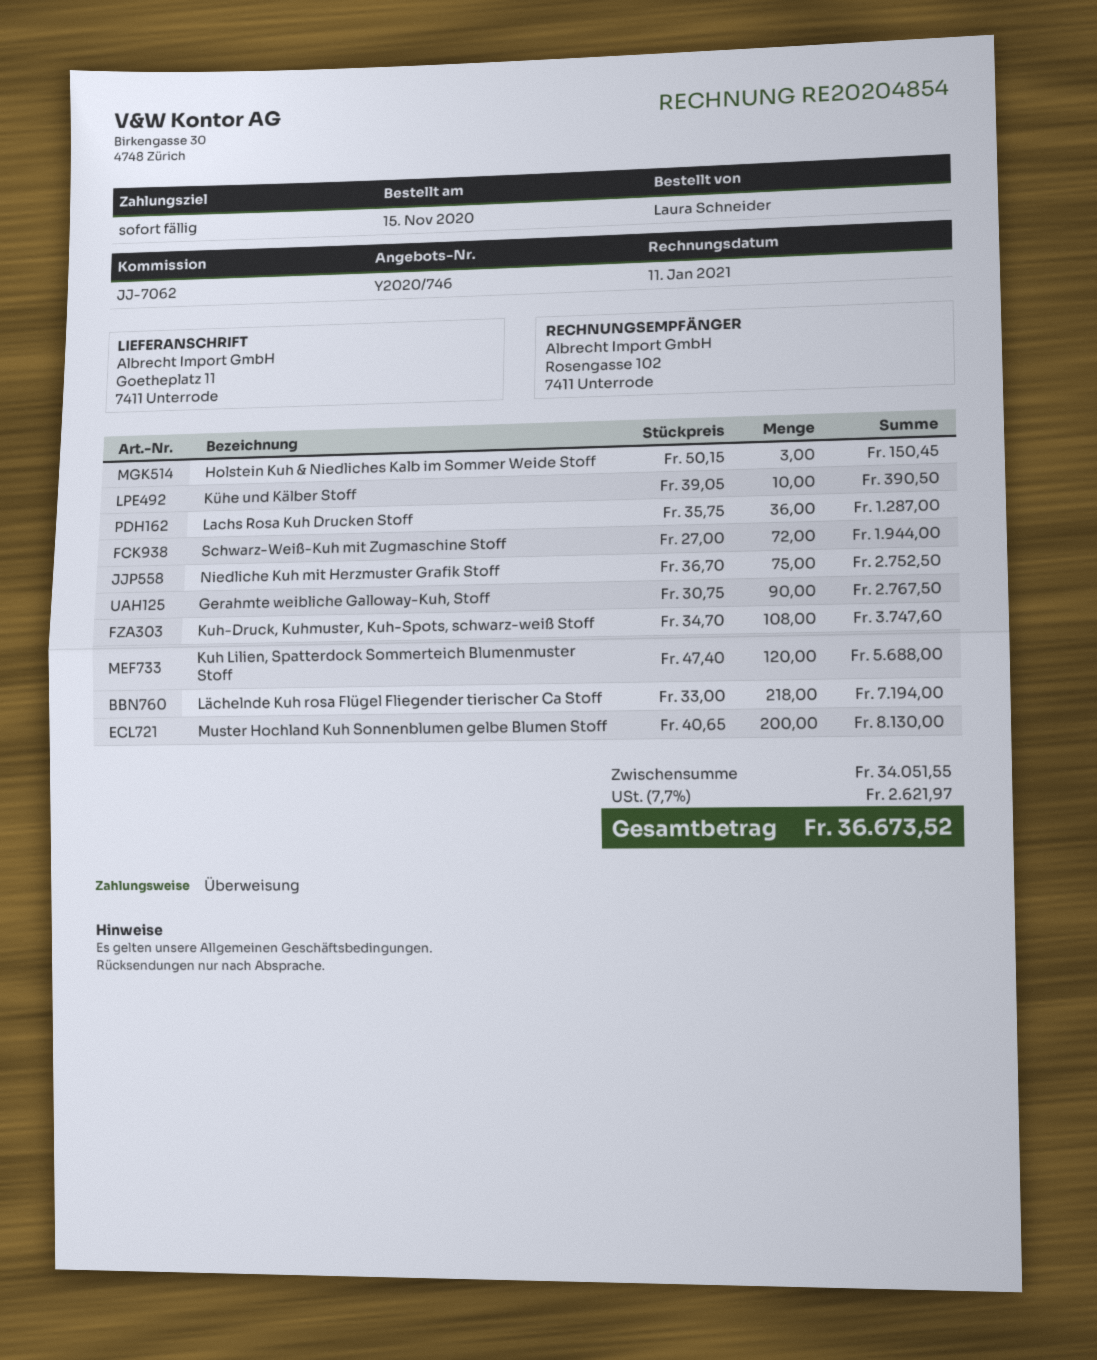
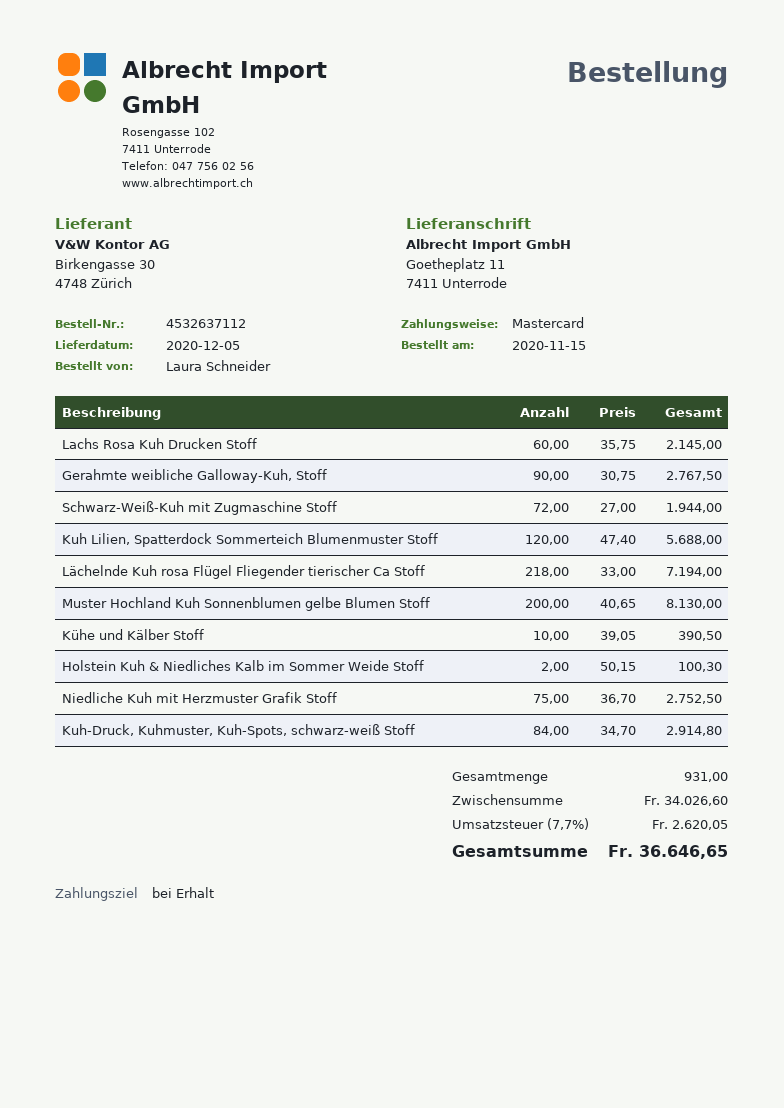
payment method: bank transfer -> Mastercard
Holstein Kuh & Niedliches Kalb im Sommer Weide Stoff: 3 x 50.15 = 150.45 -> 2 x 50.15 = 100.30
Lachs Rosa Kuh Drucken Stoff: 36 x 35.75 = 1287.00 -> 60 x 35.75 = 2145.00
Kuh-Druck, Kuhmuster, Kuh-Spots, schwarz-weiß Stoff: 108 x 34.70 = 3747.60 -> 84 x 34.70 = 2914.80
subtotal: 34051.55 -> 34026.60
tax: 7.7% = 2621.97 -> 7.7% = 2620.05
total: 36673.52 -> 36646.65

